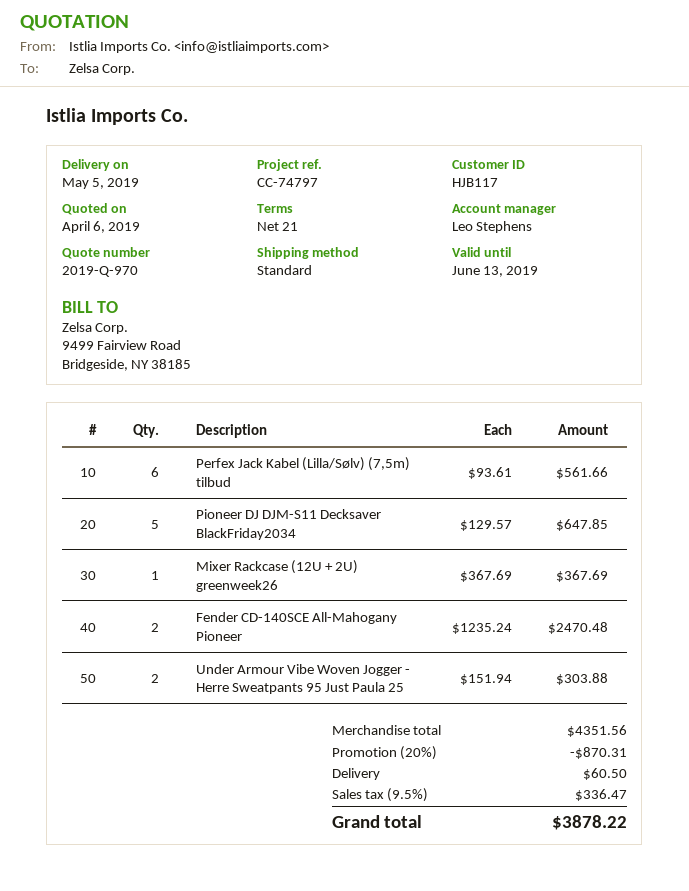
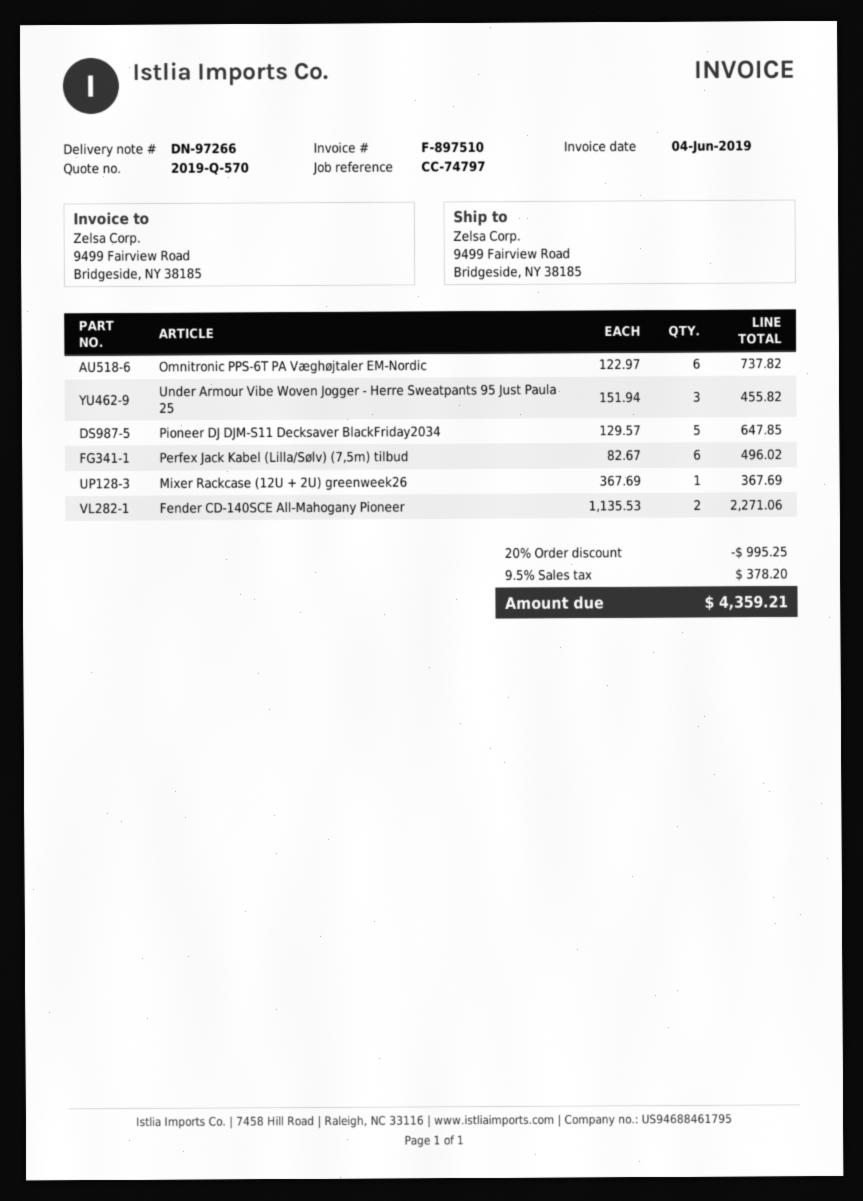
quote number: 2019-Q-970 -> 2019-Q-570
Perfex Jack Kabel (Lilla/Sølv) (7,5m) tilbud: 6 x 93.61 = 561.66 -> 6 x 82.67 = 496.02
Fender CD-140SCE All-Mahogany Pioneer: 2 x 1235.24 = 2470.48 -> 2 x 1135.53 = 2271.06
Under Armour Vibe Woven Jogger - Herre Sweatpants 95 Just Paula 25: 2 x 151.94 = 303.88 -> 3 x 151.94 = 455.82
Omnitronic PPS-6T PA Væghøjtaler EM-Nordic: none -> 6 x 122.97 = 737.82
discount: 20% = 870.31 -> 20% = 995.25
shipping: 60.50 -> none
tax: 9.5% = 336.47 -> 9.5% = 378.20
total: 3878.22 -> 4359.21

